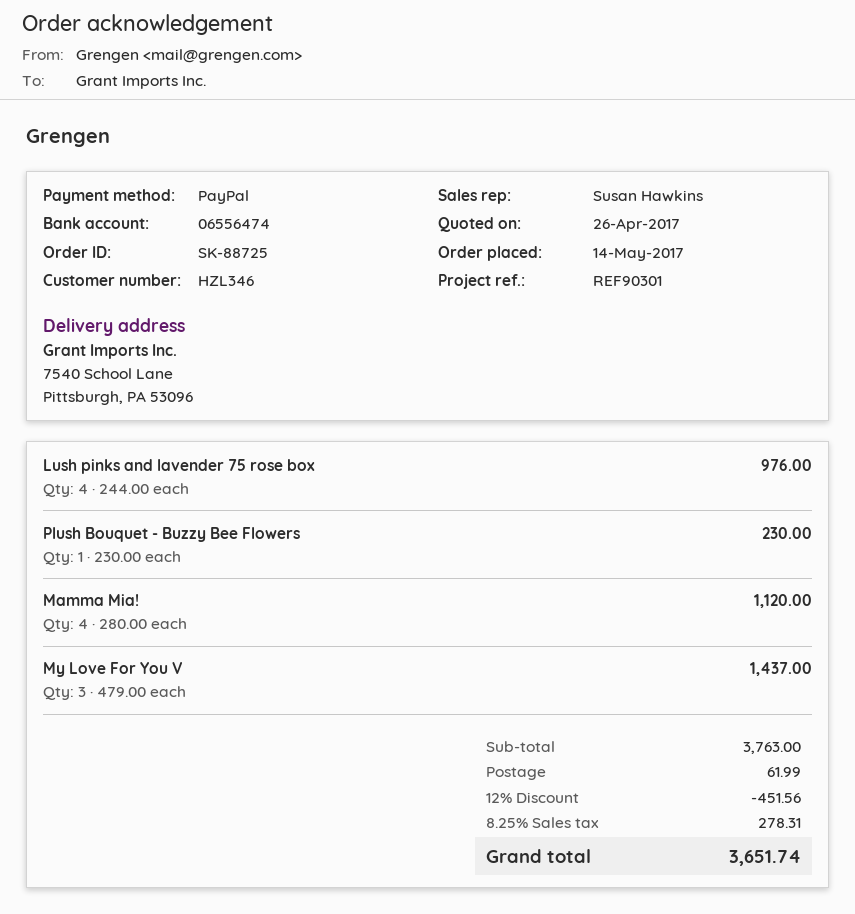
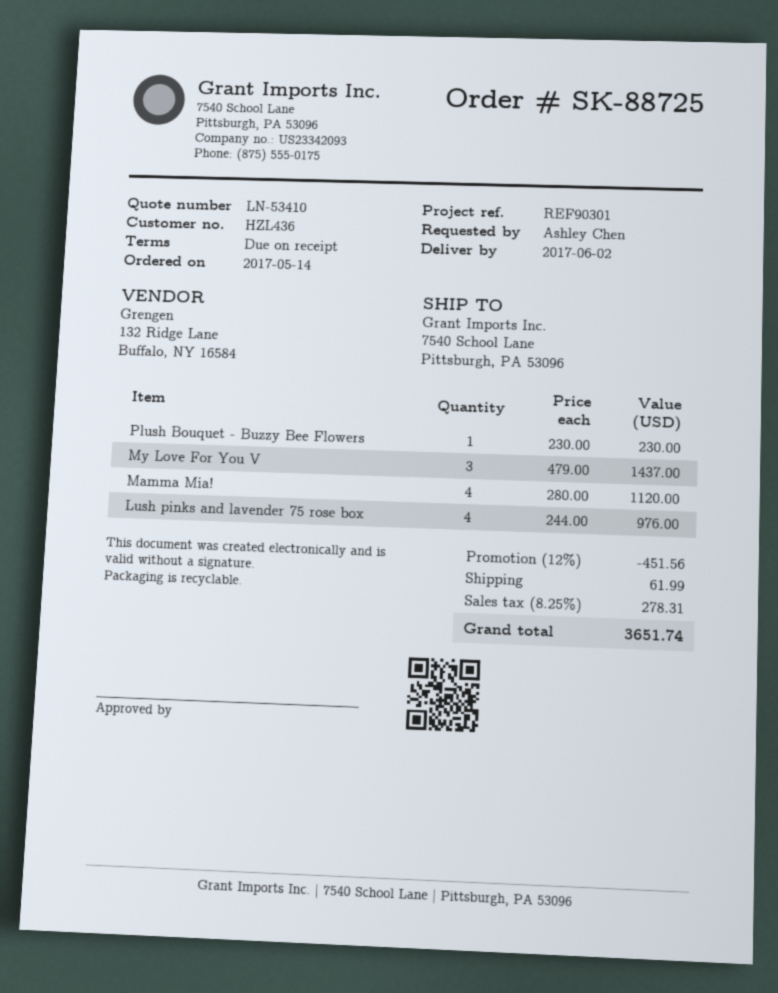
customer number: HZL346 -> HZL436

